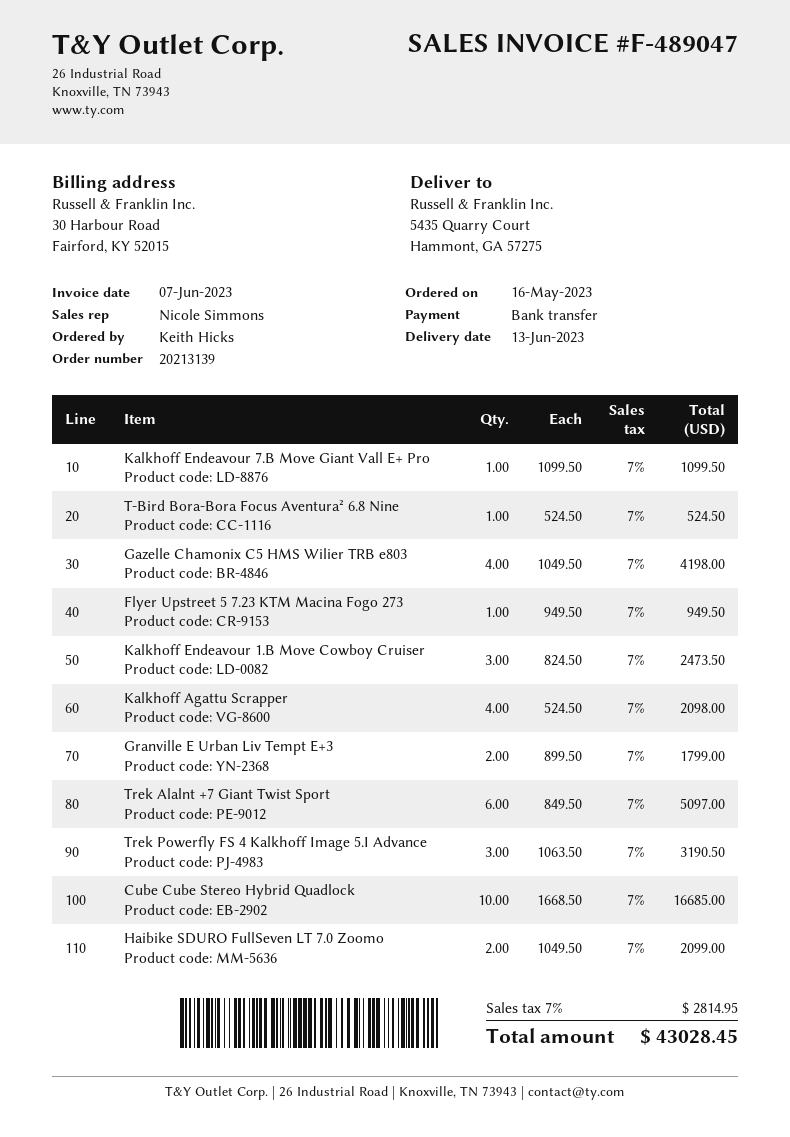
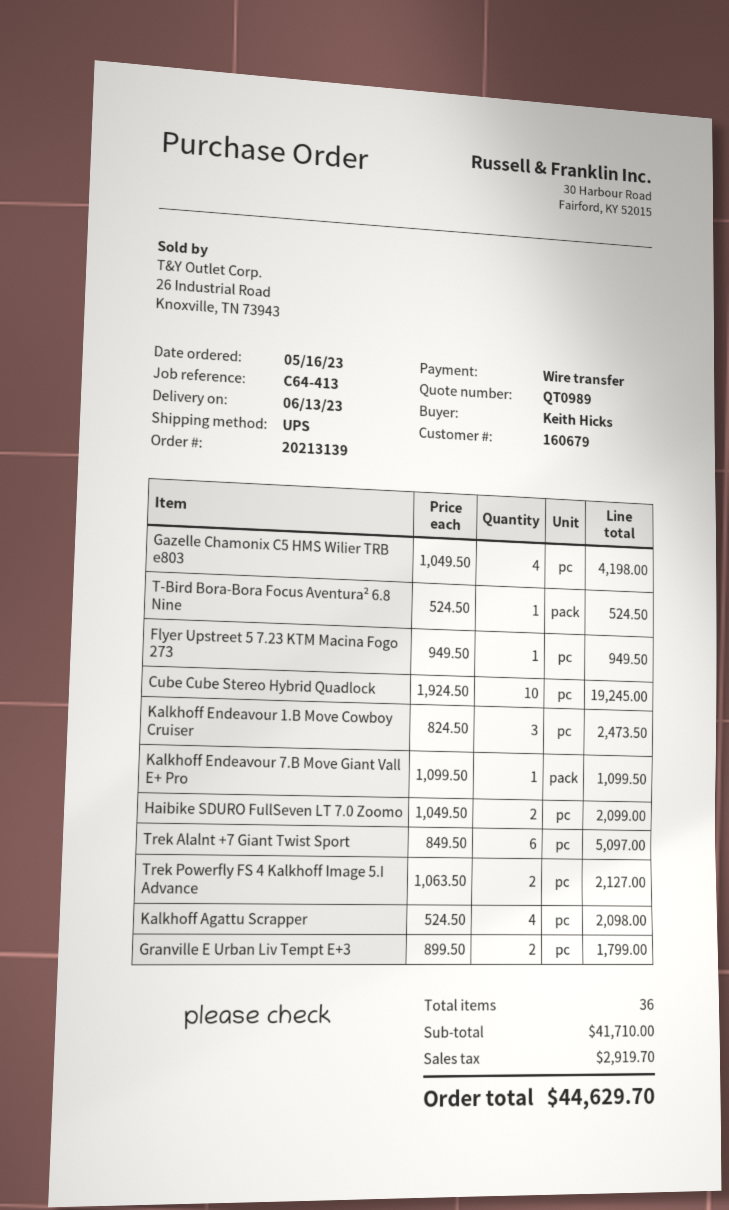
Trek Powerfly FS 4 Kalkhoff Image 5.I Advance: 3 x 1063.50 = 3190.50 -> 2 x 1063.50 = 2127.00
Cube Cube Stereo Hybrid Quadlock: 10 x 1668.50 = 16685.00 -> 10 x 1924.50 = 19245.00
tax: 2814.95 -> 2919.70
total: 43028.45 -> 44629.70

